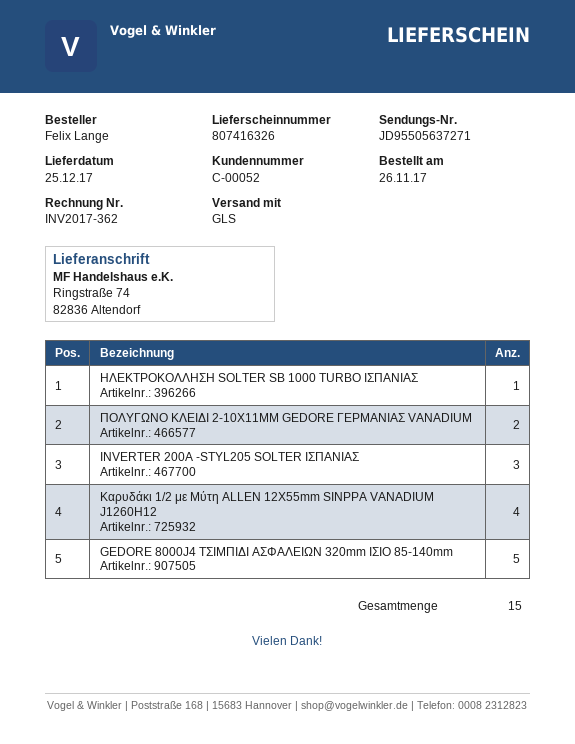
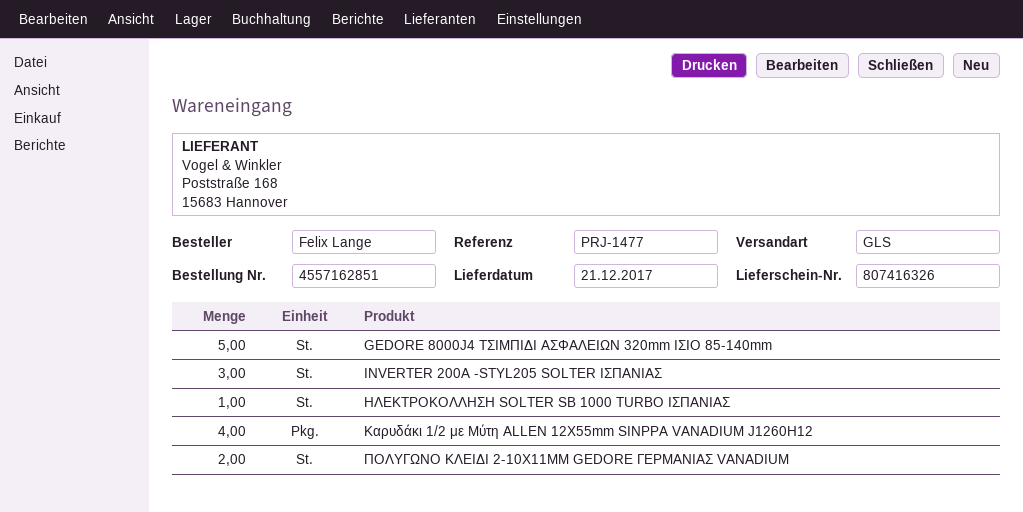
delivery date: 2017-12-25 -> 2017-12-21

